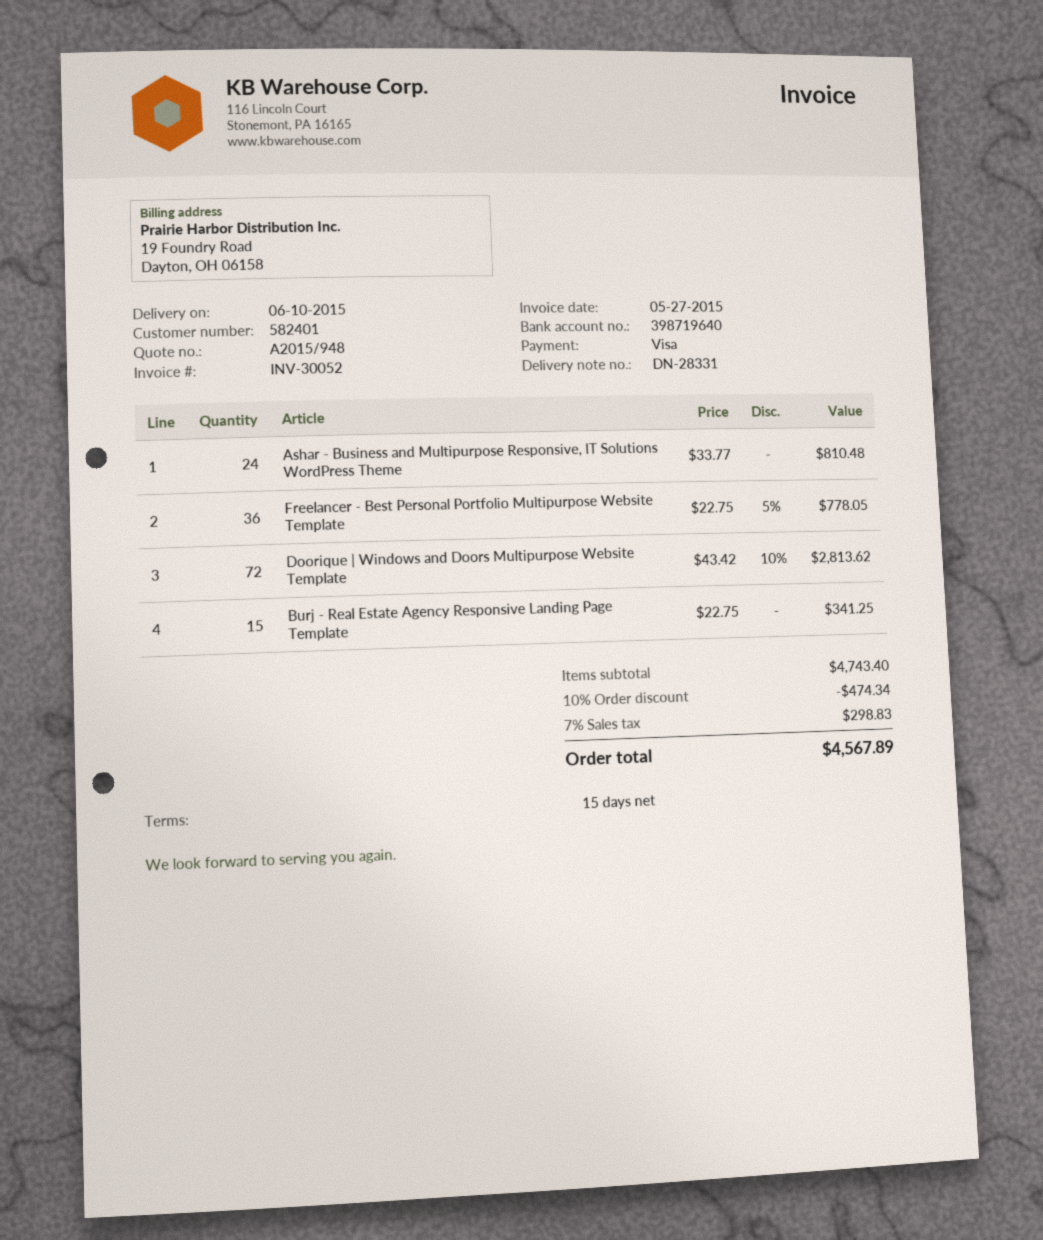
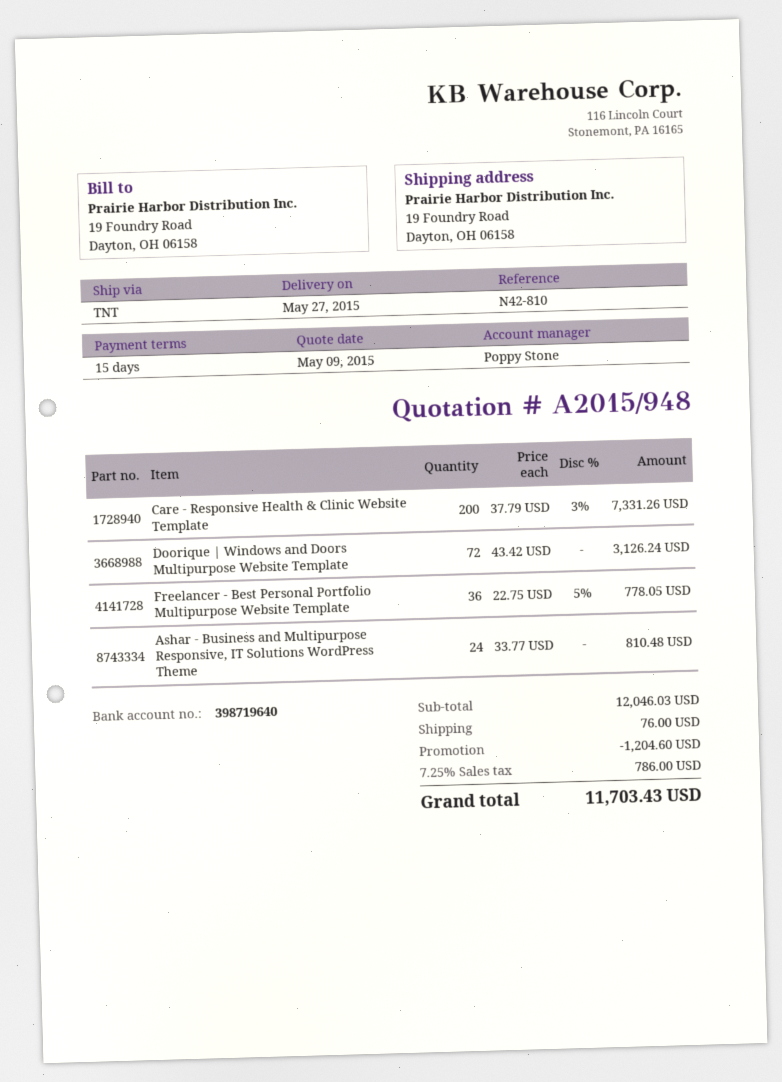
delivery date: 2015-06-10 -> 2015-05-27
Doorique | Windows and Doors Multipurpose Website Template: 72 x 43.42 - 10% = 2813.62 -> 72 x 43.42 = 3126.24
Burj - Real Estate Agency Responsive Landing Page Template: 15 x 22.75 = 341.25 -> none
Care - Responsive Health & Clinic Website Template: none -> 200 x 37.79 - 3% = 7331.26
subtotal: 4743.40 -> 12046.03
discount: 474.34 -> 1204.60
shipping: none -> 76.00
tax: 7% = 298.83 -> 7.25% = 786.00
total: 4567.89 -> 11703.43

